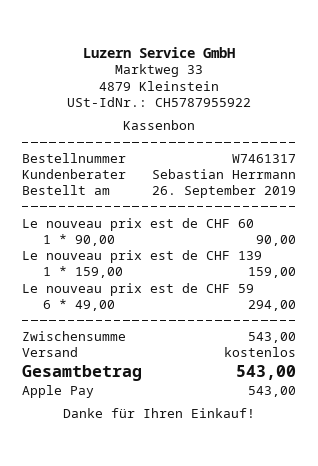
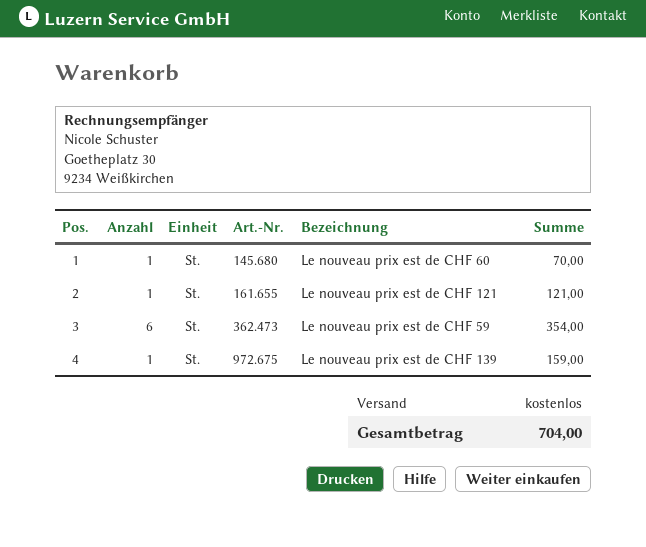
Le nouveau prix est de CHF 60: 1 for 90.00 -> 1 for 70.00
Le nouveau prix est de CHF 59: 6 for 294.00 -> 6 for 354.00
Le nouveau prix est de CHF 121: none -> 1 for 121.00
total: 543.00 -> 704.00

